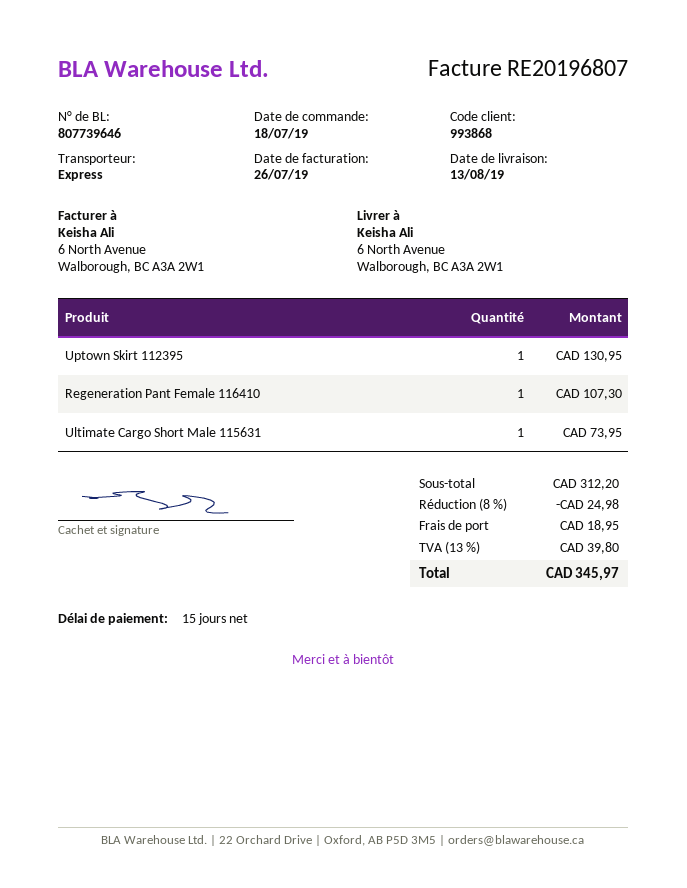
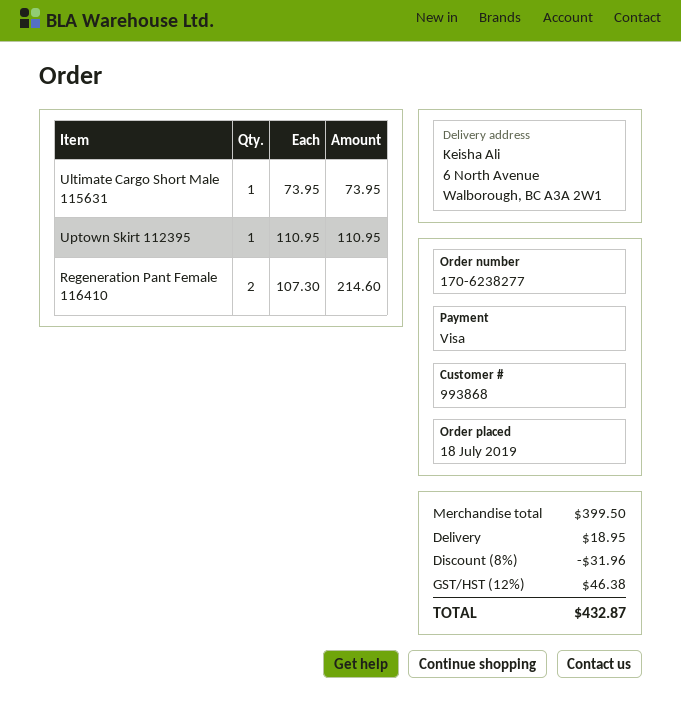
Uptown Skirt 112395: 1 for 130.95 -> 1 for 110.95
Regeneration Pant Female 116410: 1 for 107.30 -> 2 for 214.60
subtotal: 312.20 -> 399.50
discount: 8% = 24.98 -> 8% = 31.96
tax: 13% = 39.80 -> 12% = 46.38
total: 345.97 -> 432.87

